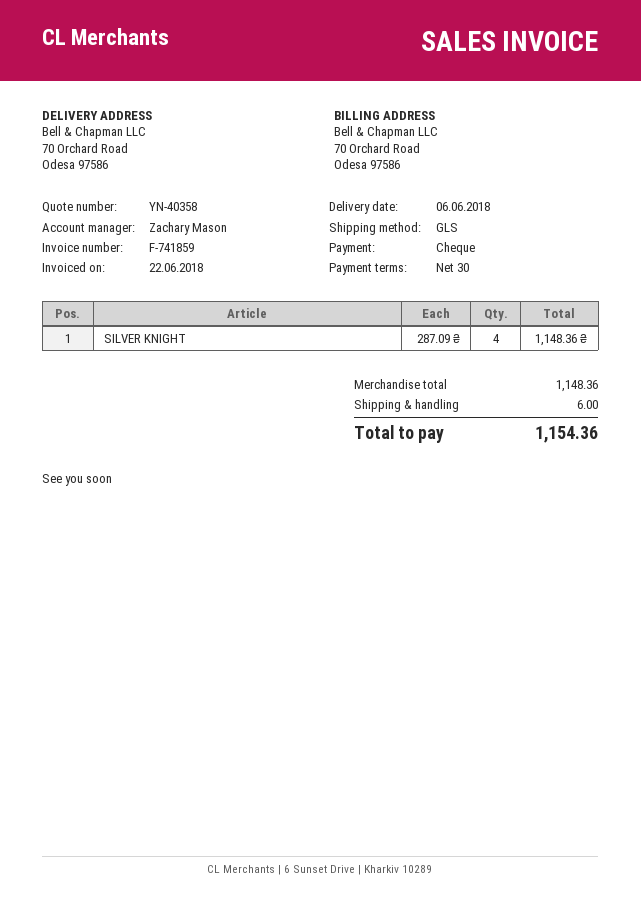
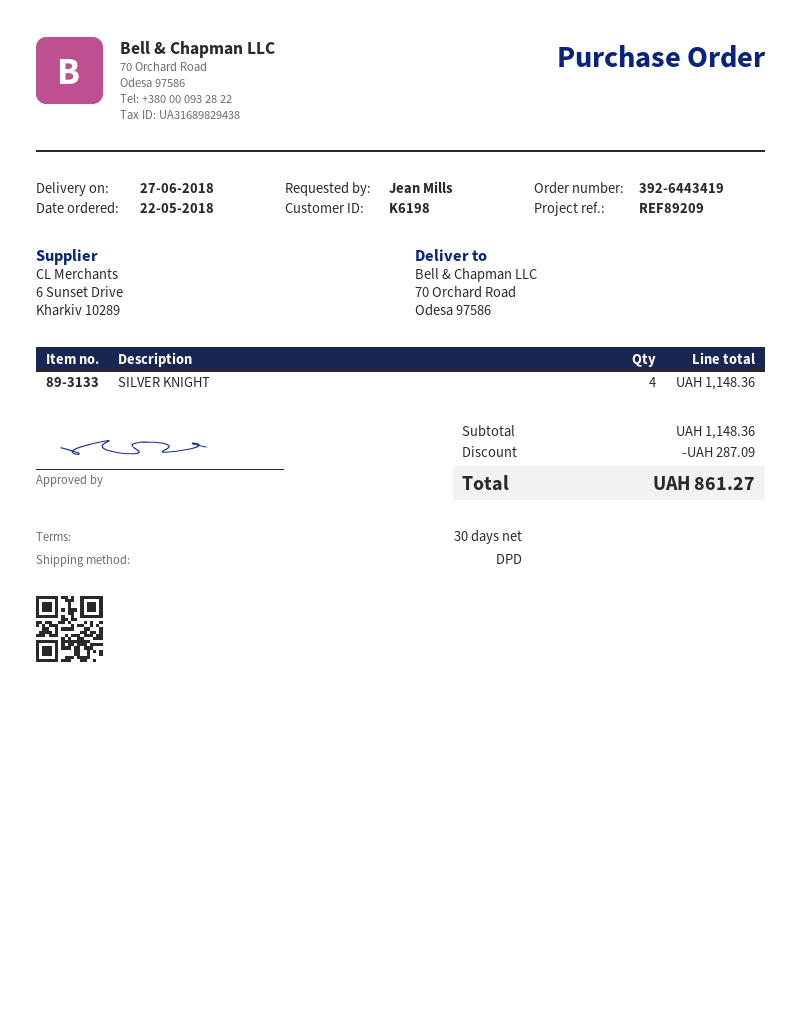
delivery date: 2018-06-06 -> 2018-06-27
shipping method: GLS -> DPD
discount: none -> 287.09
shipping: 6.00 -> none
total: 1154.36 -> 861.27

